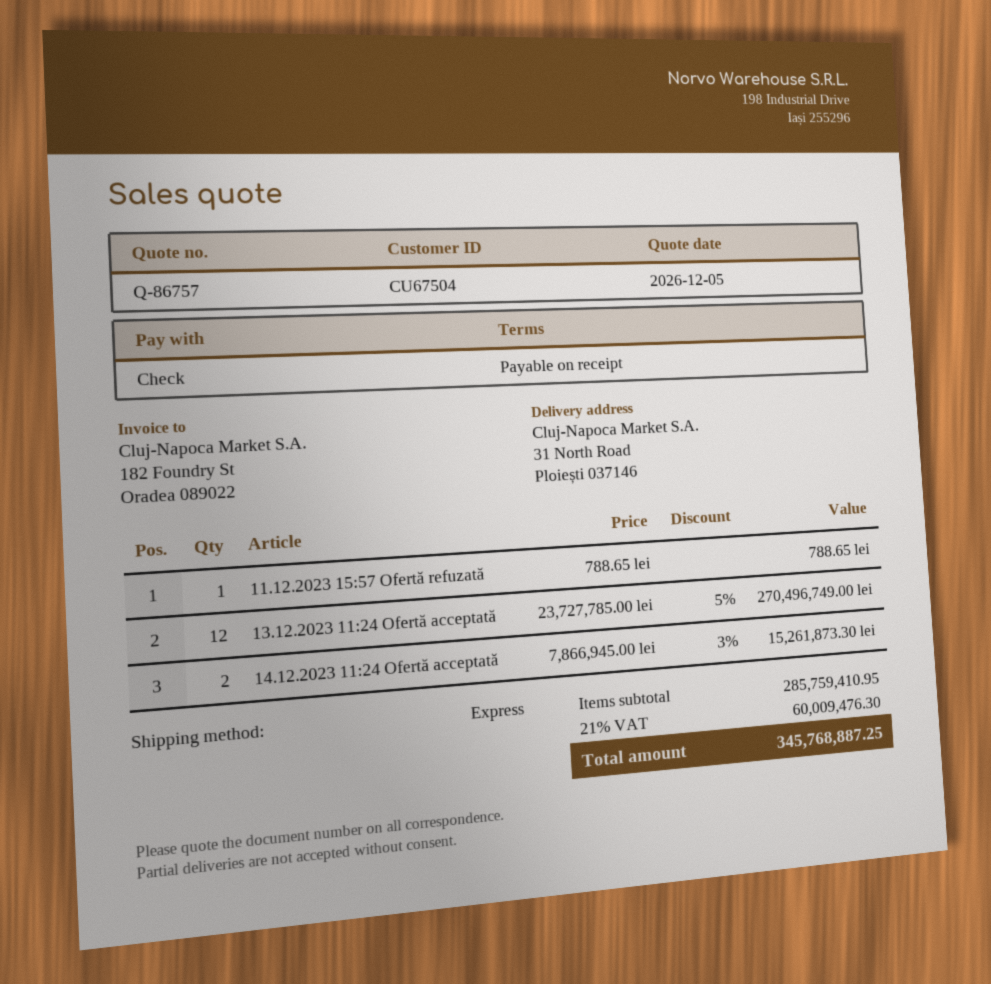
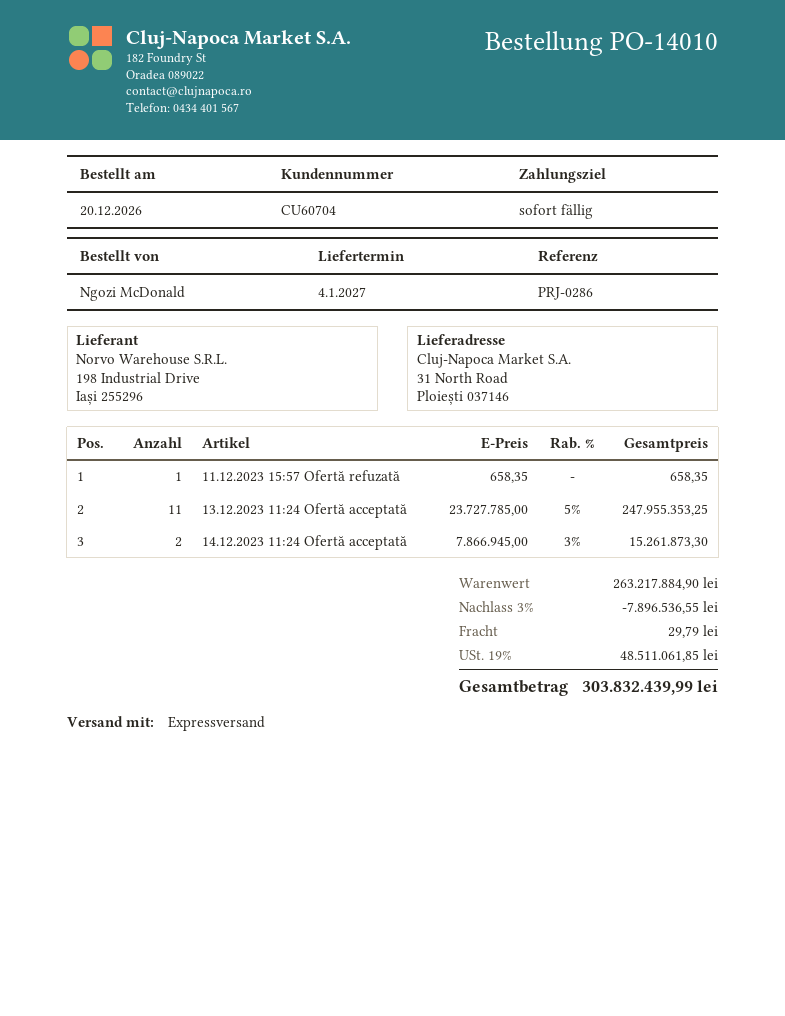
customer number: CU67504 -> CU60704
11.12.2023 15:57 Ofertă refuzată: 1 x 788.65 = 788.65 -> 1 x 658.35 = 658.35
13.12.2023 11:24 Ofertă acceptată: 12 x 23727785.00 - 5% = 270496749.00 -> 11 x 23727785.00 - 5% = 247955353.25
subtotal: 285759410.95 -> 263217884.90
discount: none -> 3% = 7896536.55
shipping: none -> 29.79
tax: 21% = 60009476.30 -> 19% = 48511061.85
total: 345768887.25 -> 303832439.99

